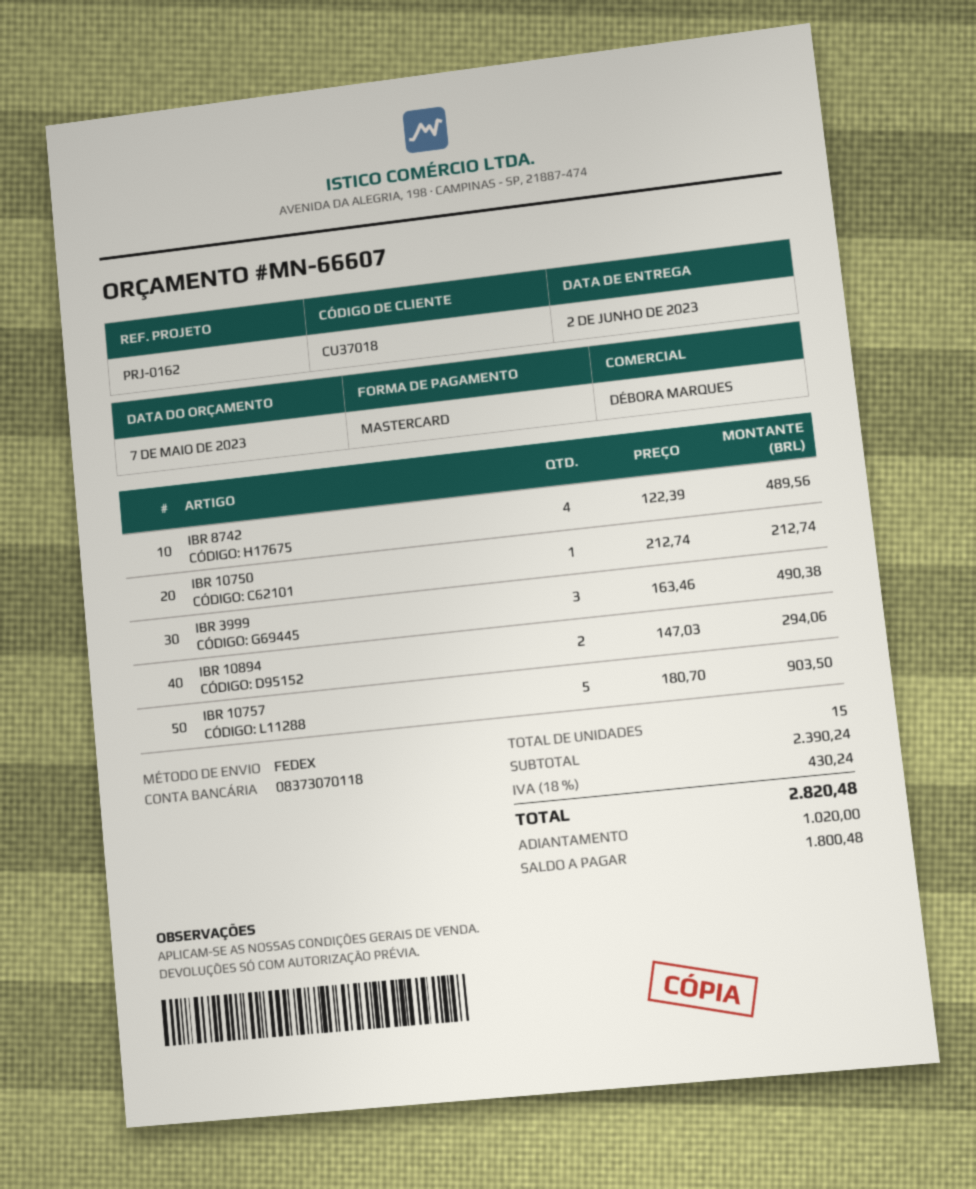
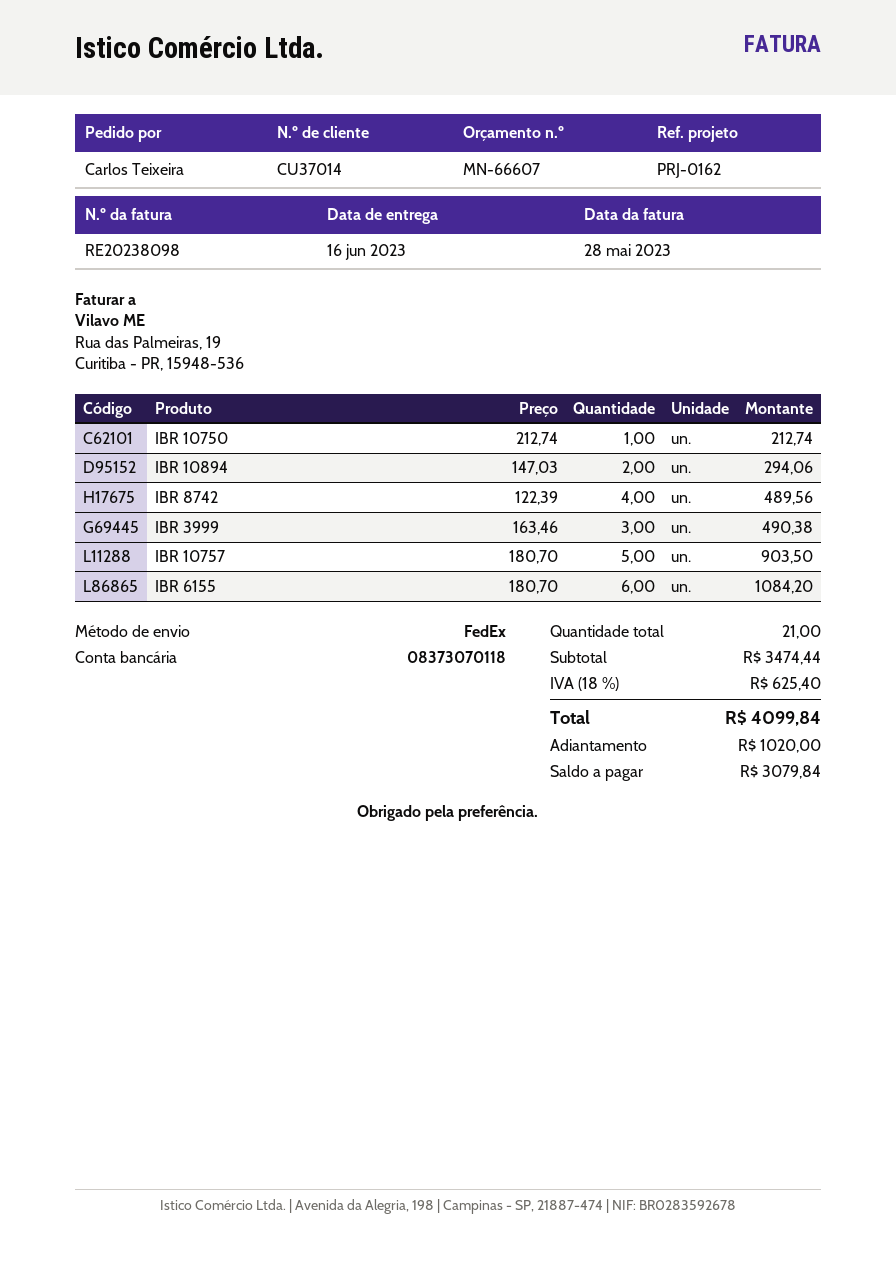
delivery date: 2023-06-02 -> 2023-06-16
customer number: CU37018 -> CU37014
IBR 6155: none -> 6 x 180.70 = 1084.20
total quantity: 15 -> 21
subtotal: 2390.24 -> 3474.44
tax: 18% = 430.24 -> 18% = 625.40
total: 2820.48 -> 4099.84
balance: 1800.48 -> 3079.84

